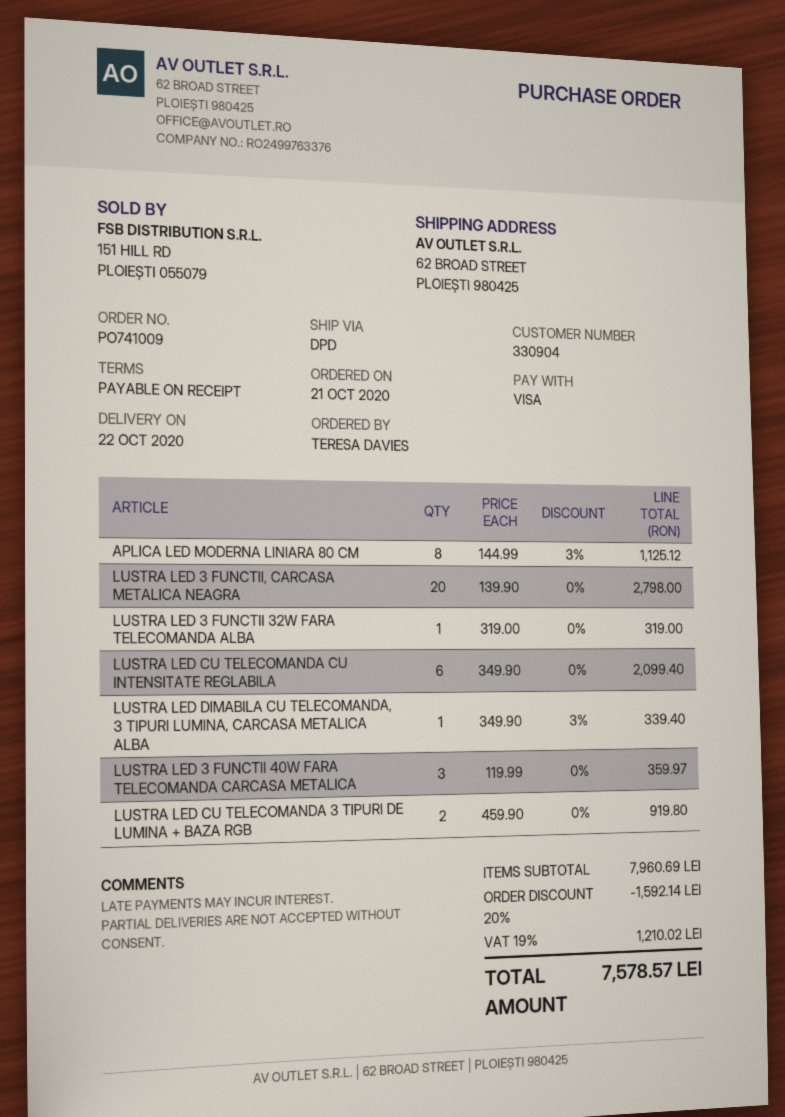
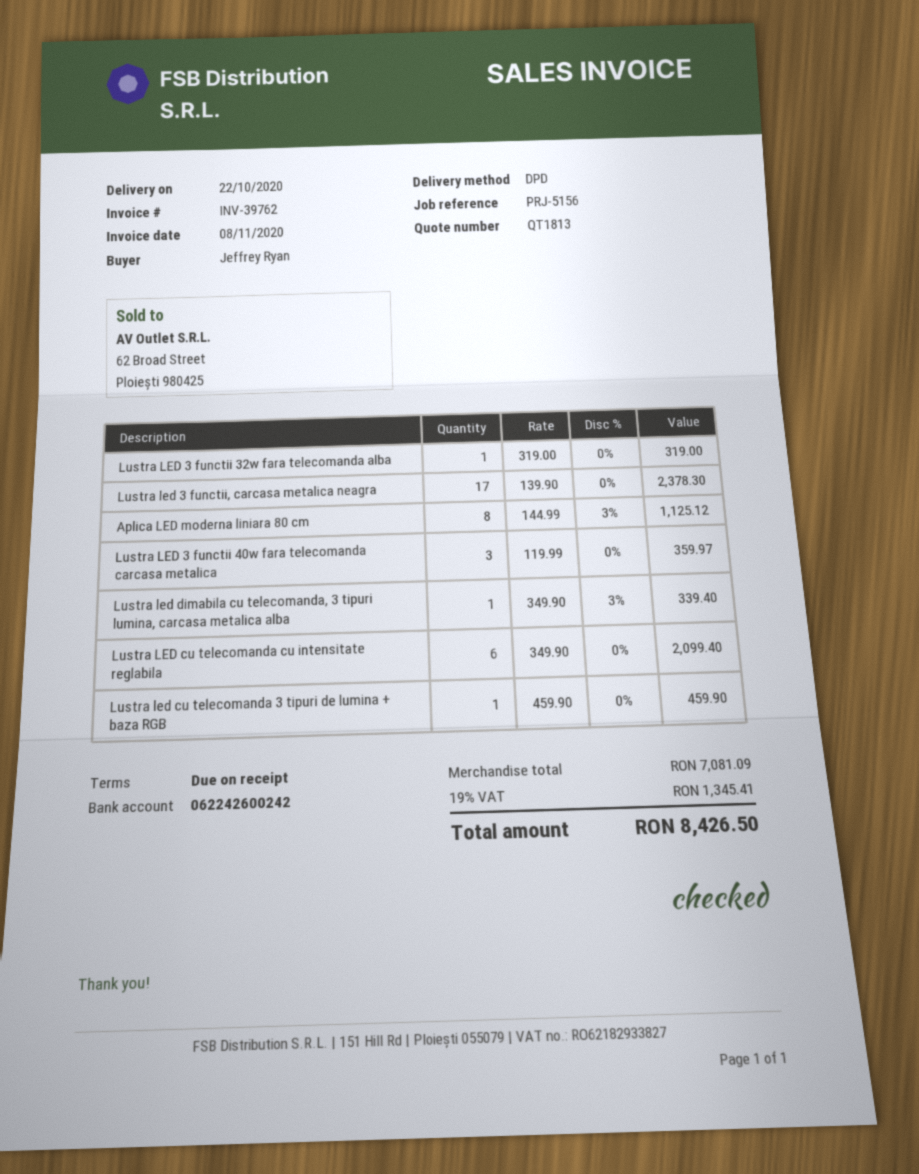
ordered by: TERESA DAVIES -> Jeffrey Ryan
LUSTRA LED 3 FUNCTII, CARCASA METALICA NEAGRA: 20 x 139.90 = 2798.00 -> 17 x 139.90 = 2378.30
LUSTRA LED CU TELECOMANDA 3 TIPURI DE LUMINA + BAZA RGB: 2 x 459.90 = 919.80 -> 1 x 459.90 = 459.90
subtotal: 7960.69 -> 7081.09
discount: 20% = 1592.14 -> none
tax: 19% = 1210.02 -> 19% = 1345.41
total: 7578.57 -> 8426.50

